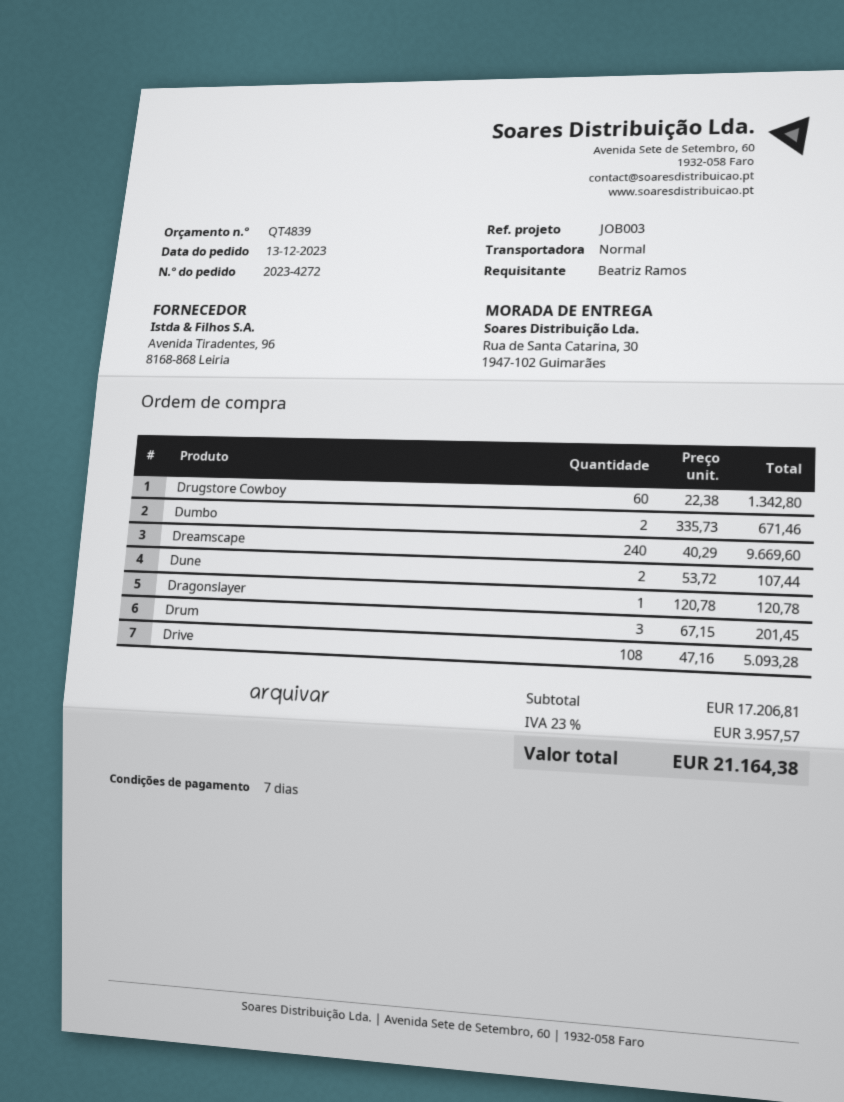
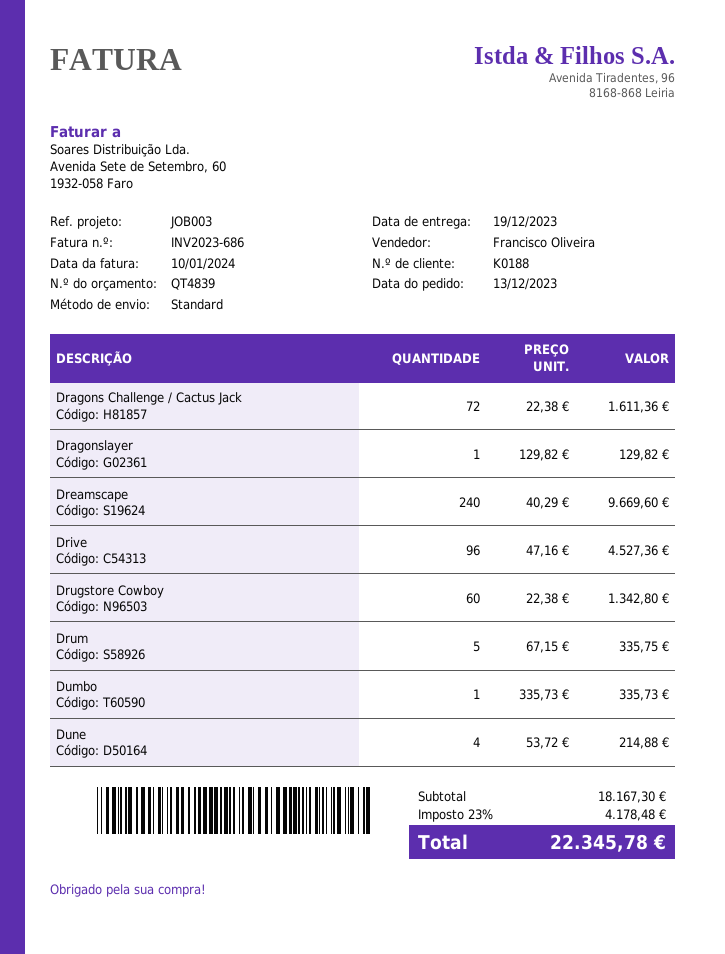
Dumbo: 2 x 335.73 = 671.46 -> 1 x 335.73 = 335.73
Dune: 2 x 53.72 = 107.44 -> 4 x 53.72 = 214.88
Dragonslayer: 1 x 120.78 = 120.78 -> 1 x 129.82 = 129.82
Drum: 3 x 67.15 = 201.45 -> 5 x 67.15 = 335.75
Drive: 108 x 47.16 = 5093.28 -> 96 x 47.16 = 4527.36
Dragons Challenge / Cactus Jack: none -> 72 x 22.38 = 1611.36
subtotal: 17206.81 -> 18167.30
tax: 23% = 3957.57 -> 23% = 4178.48
total: 21164.38 -> 22345.78

